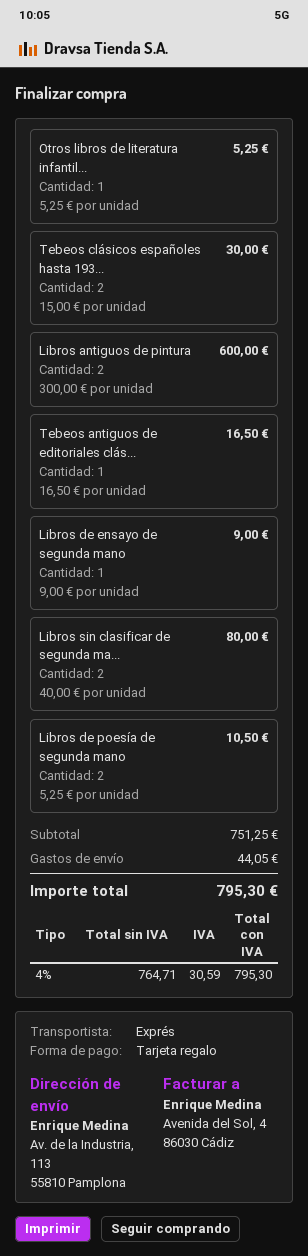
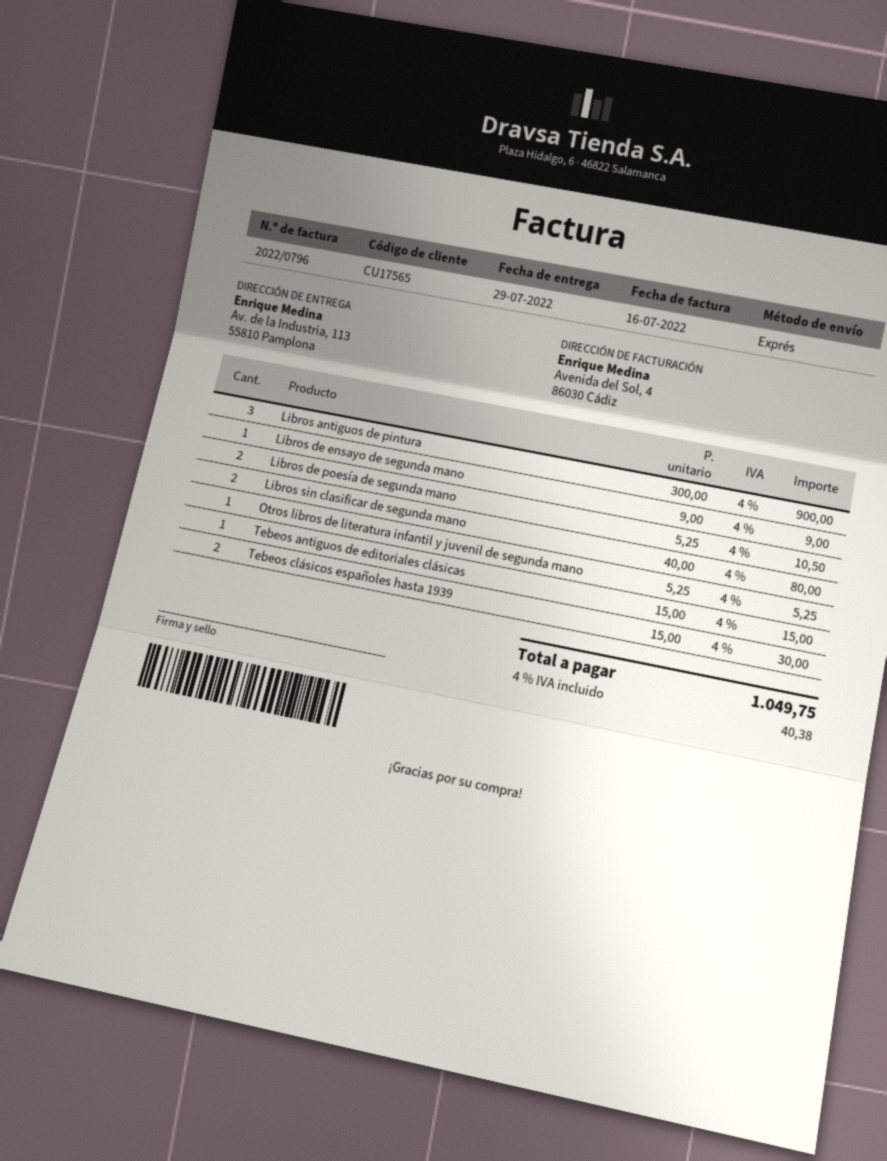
Libros antiguos de pintura: 2 x 300.00 = 600.00 -> 3 x 300.00 = 900.00
Tebeos antiguos de editoriales clás...: 1 x 16.50 = 16.50 -> 1 x 15.00 = 15.00
shipping: 44.05 -> none
tax: 4% = 30.59 -> 4% = 40.38
total: 795.30 -> 1049.75

